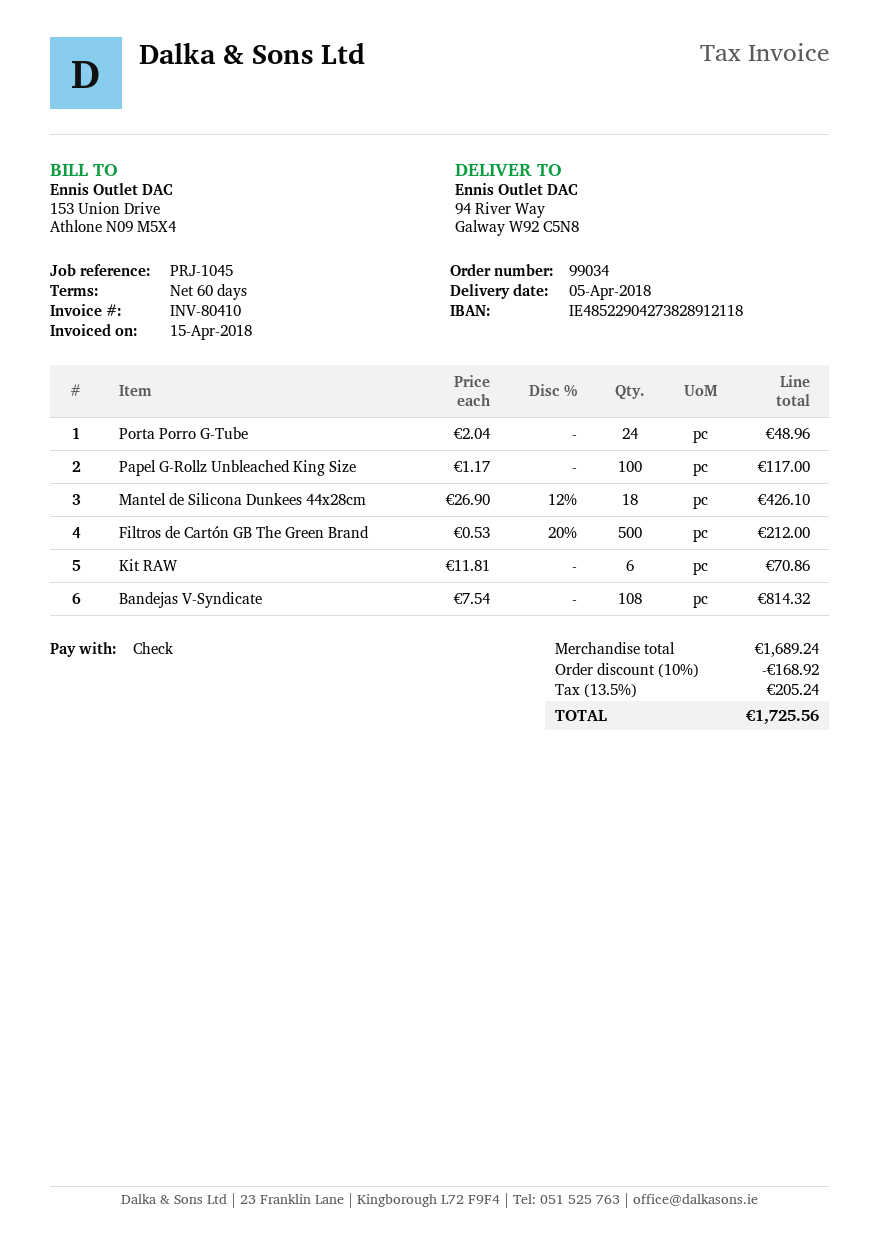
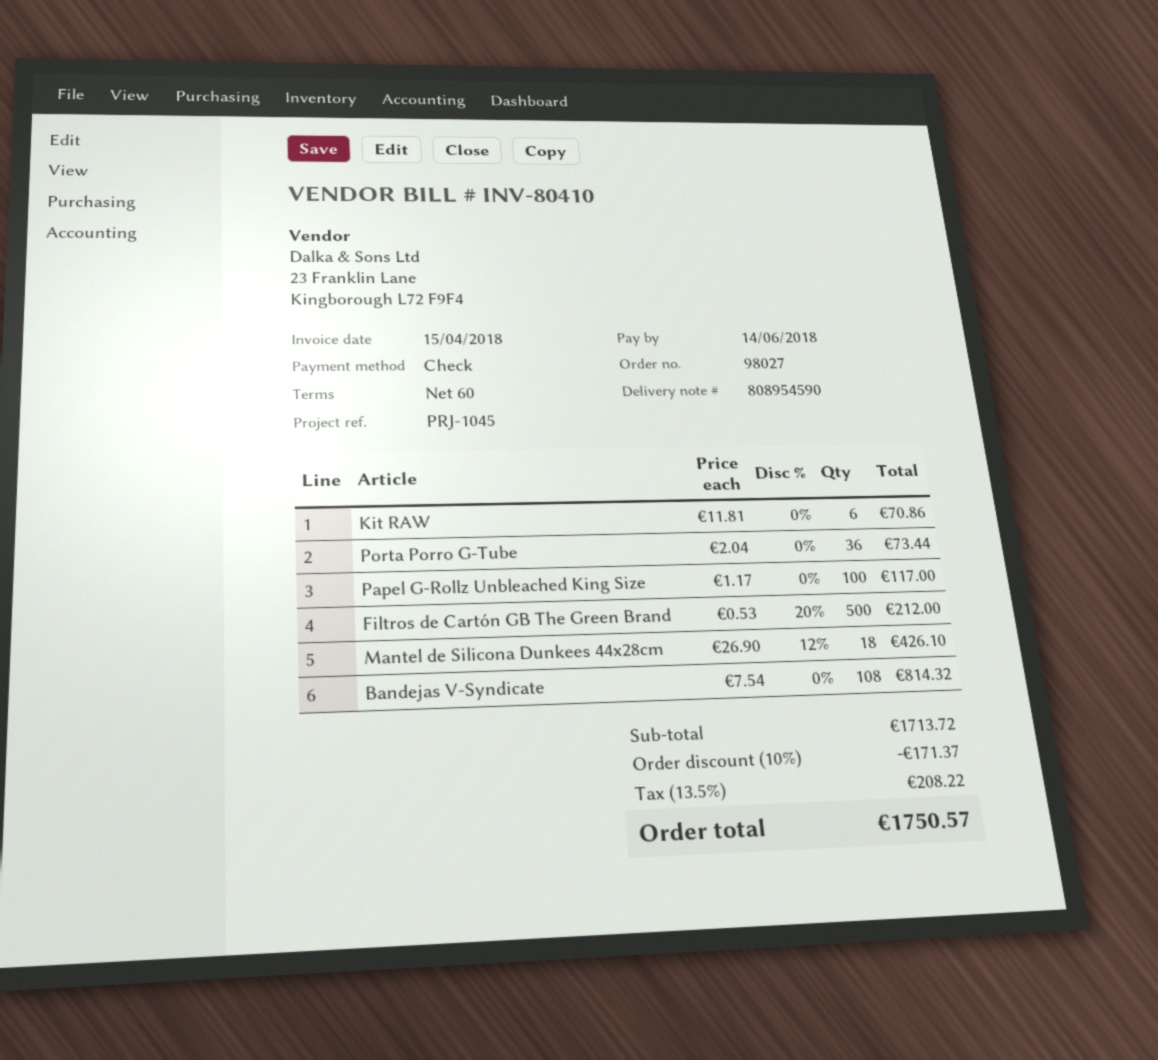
order number: 99034 -> 98027
Porta Porro G-Tube: 24 x 2.04 = 48.96 -> 36 x 2.04 = 73.44
subtotal: 1689.24 -> 1713.72
discount: 10% = 168.92 -> 10% = 171.37
tax: 13.5% = 205.24 -> 13.5% = 208.22
total: 1725.56 -> 1750.57

